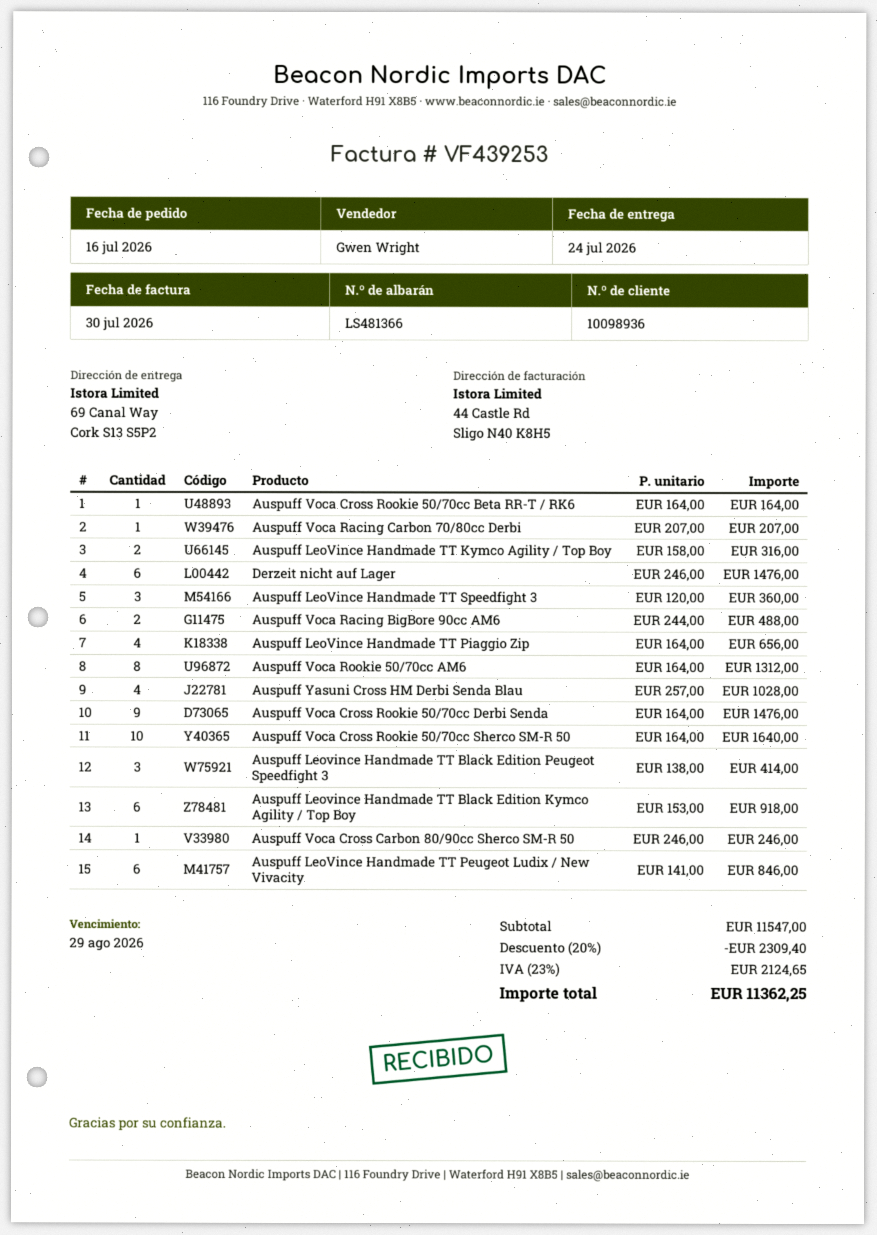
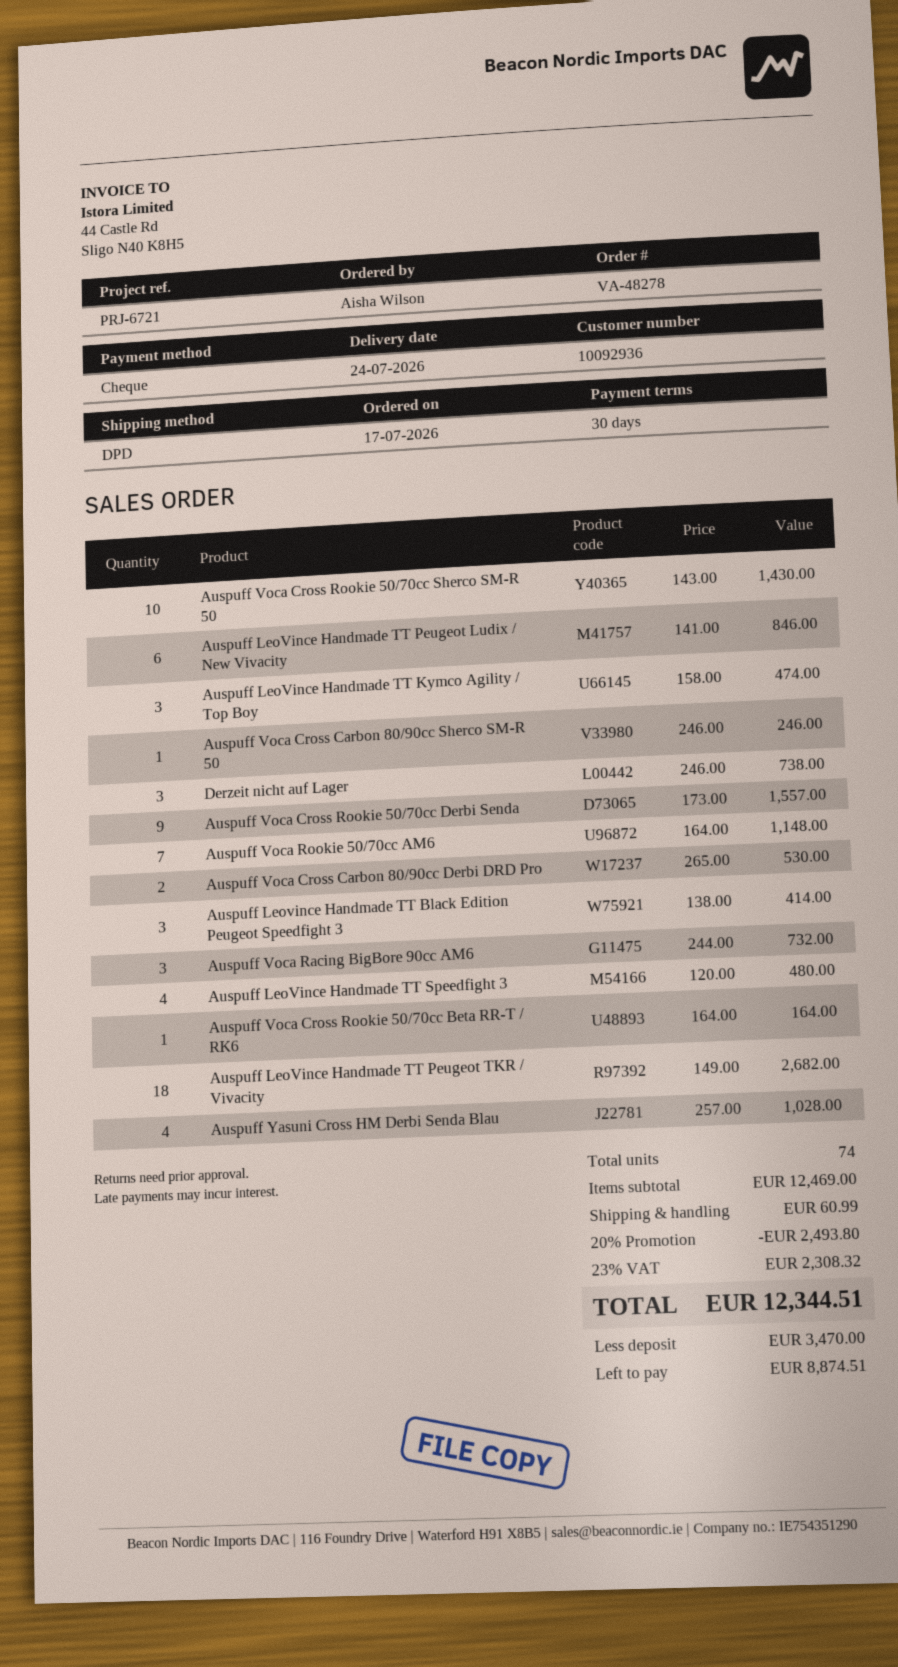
order date: 2026-07-16 -> 2026-07-17
customer number: 10098936 -> 10092936
Auspuff Voca Racing Carbon 70/80cc Derbi: 1 x 207.00 = 207.00 -> none
Auspuff LeoVince Handmade TT Kymco Agility / Top Boy: 2 x 158.00 = 316.00 -> 3 x 158.00 = 474.00
Derzeit nicht auf Lager: 6 x 246.00 = 1476.00 -> 3 x 246.00 = 738.00
Auspuff LeoVince Handmade TT Speedfight 3: 3 x 120.00 = 360.00 -> 4 x 120.00 = 480.00
Auspuff Voca Racing BigBore 90cc AM6: 2 x 244.00 = 488.00 -> 3 x 244.00 = 732.00
Auspuff LeoVince Handmade TT Piaggio Zip: 4 x 164.00 = 656.00 -> none
Auspuff Voca Rookie 50/70cc AM6: 8 x 164.00 = 1312.00 -> 7 x 164.00 = 1148.00
Auspuff Voca Cross Rookie 50/70cc Derbi Senda: 9 x 164.00 = 1476.00 -> 9 x 173.00 = 1557.00
Auspuff Voca Cross Rookie 50/70cc Sherco SM-R 50: 10 x 164.00 = 1640.00 -> 10 x 143.00 = 1430.00
Auspuff Leovince Handmade TT Black Edition Kymco Agility / Top Boy: 6 x 153.00 = 918.00 -> none
Auspuff Voca Cross Carbon 80/90cc Derbi DRD Pro: none -> 2 x 265.00 = 530.00
Auspuff LeoVince Handmade TT Peugeot TKR / Vivacity: none -> 18 x 149.00 = 2682.00
subtotal: 11547.00 -> 12469.00
discount: 20% = 2309.40 -> 20% = 2493.80
shipping: none -> 60.99
tax: 23% = 2124.65 -> 23% = 2308.32
total: 11362.25 -> 12344.51

